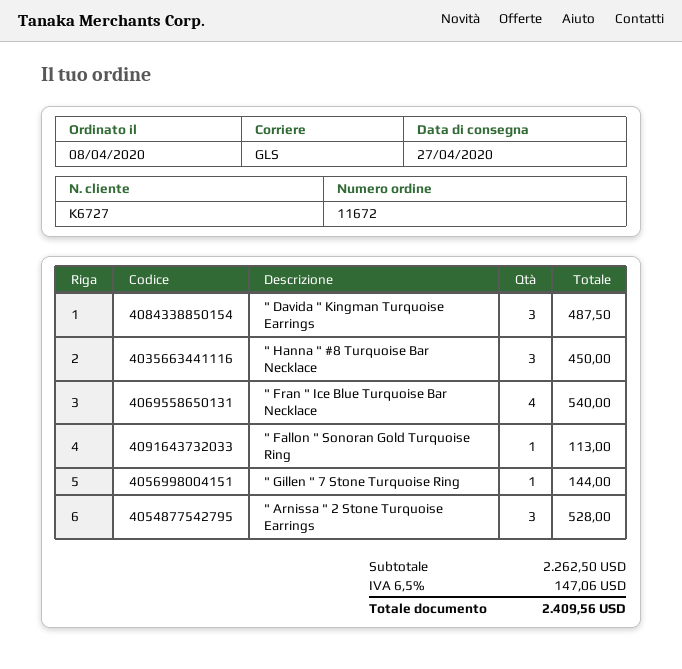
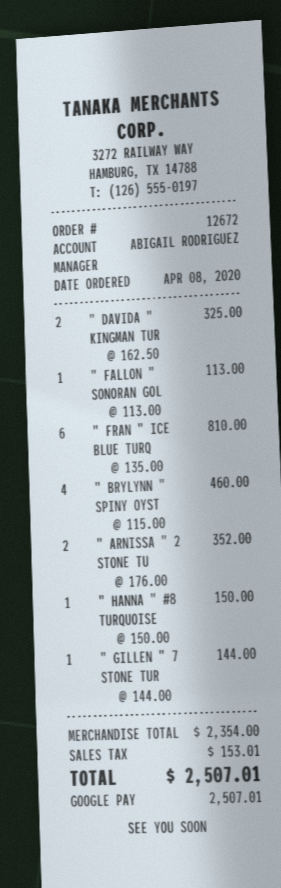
order number: 11672 -> 12672
" Davida " Kingman Turquoise Earrings: 3 for 487.50 -> 2 for 325.00
" Hanna " #8 Turquoise Bar Necklace: 3 for 450.00 -> 1 for 150.00
" Fran " Ice Blue Turquoise Bar Necklace: 4 for 540.00 -> 6 for 810.00
" Arnissa " 2 Stone Turquoise Earrings: 3 for 528.00 -> 2 for 352.00
" BRYLYNN " SPINY OYST: none -> 4 for 460.00
subtotal: 2262.50 -> 2354.00
tax: 147.06 -> 153.01
total: 2409.56 -> 2507.01

